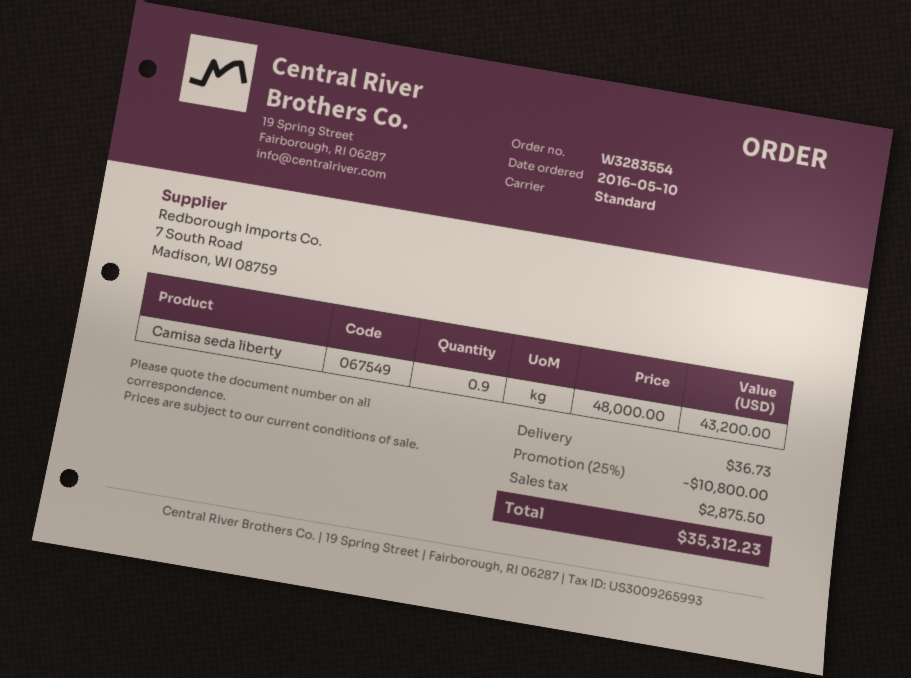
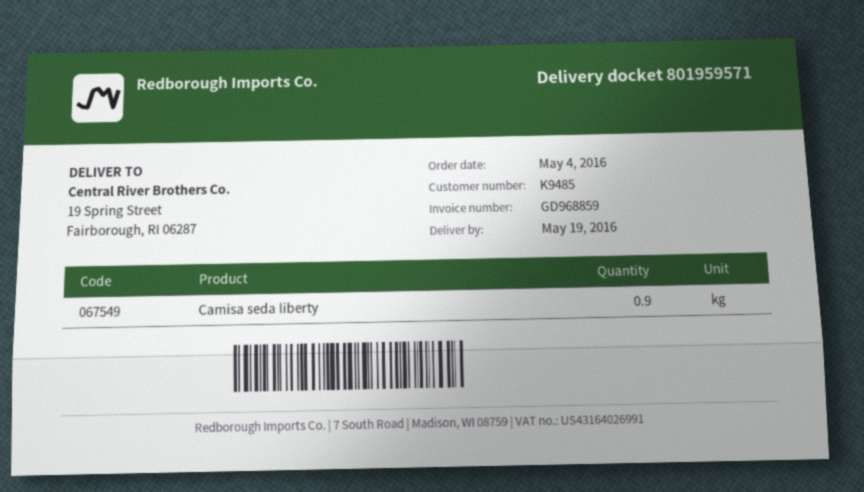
order date: 2016-05-10 -> 2016-05-04

